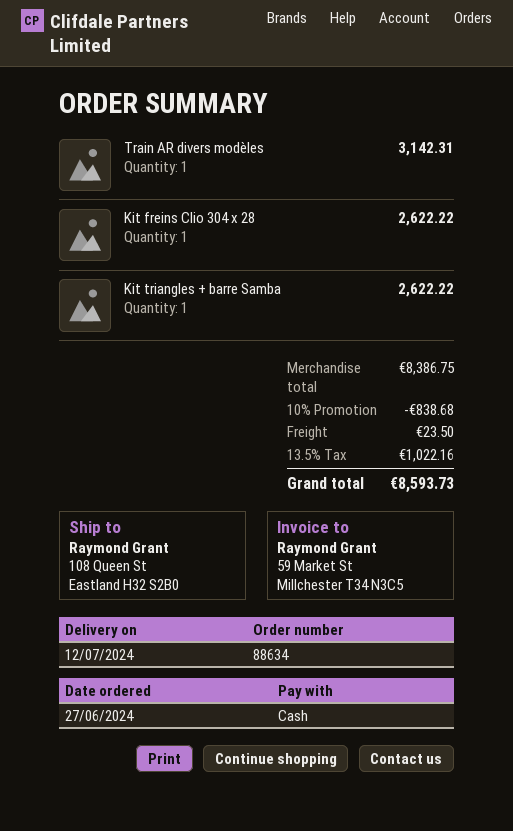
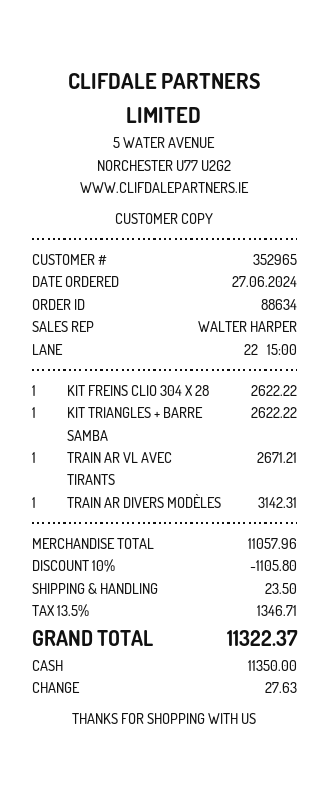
TRAIN AR VL AVEC TIRANTS: none -> 1 for 2671.21
subtotal: 8386.75 -> 11057.96
discount: 10% = 838.68 -> 10% = 1105.80
tax: 13.5% = 1022.16 -> 13.5% = 1346.71
total: 8593.73 -> 11322.37

